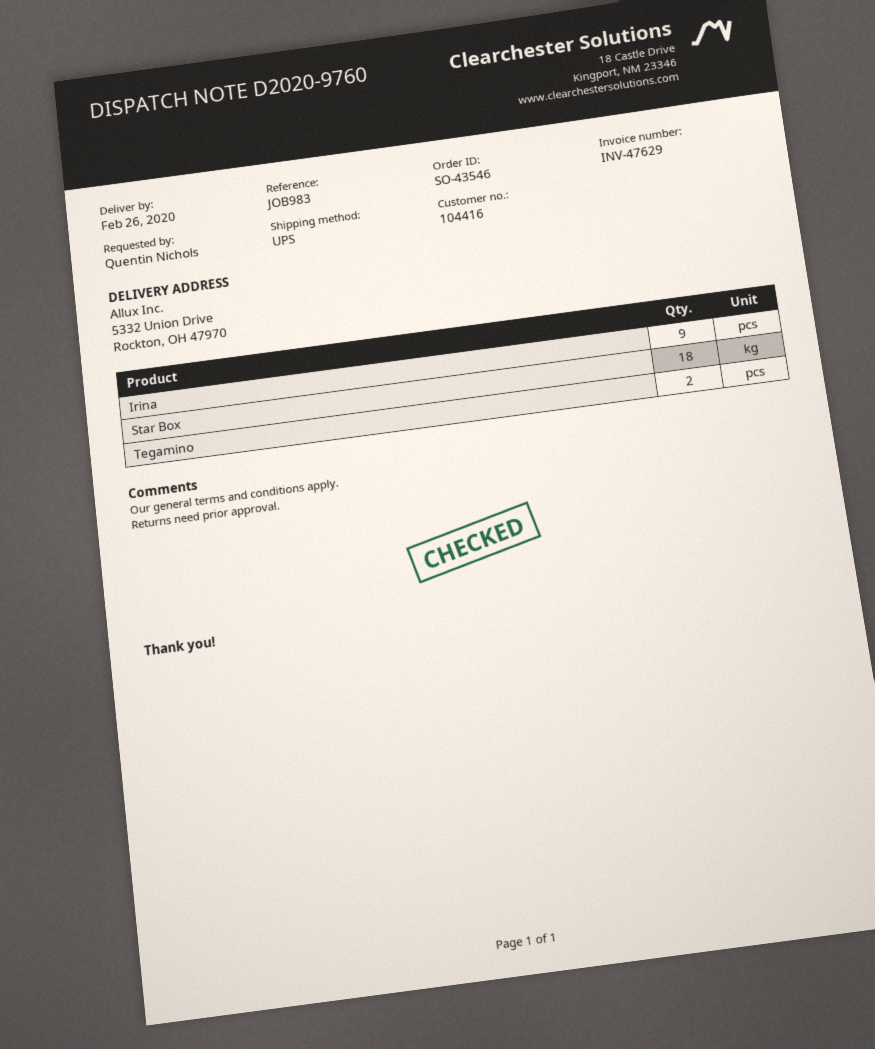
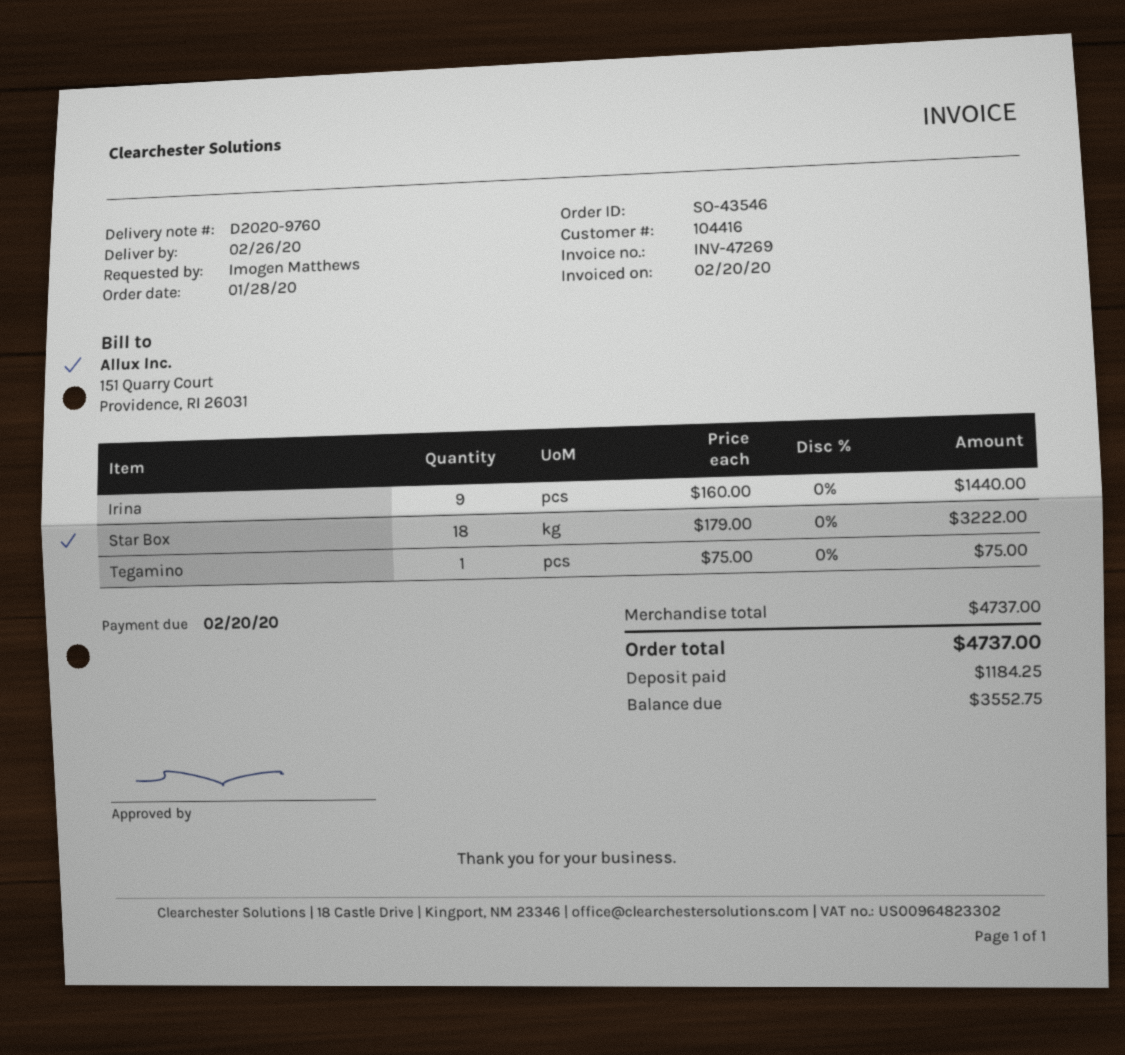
invoice number: INV-47629 -> INV-47269
ordered by: Quentin Nichols -> Imogen Matthews
Tegamino: 2 -> 1

